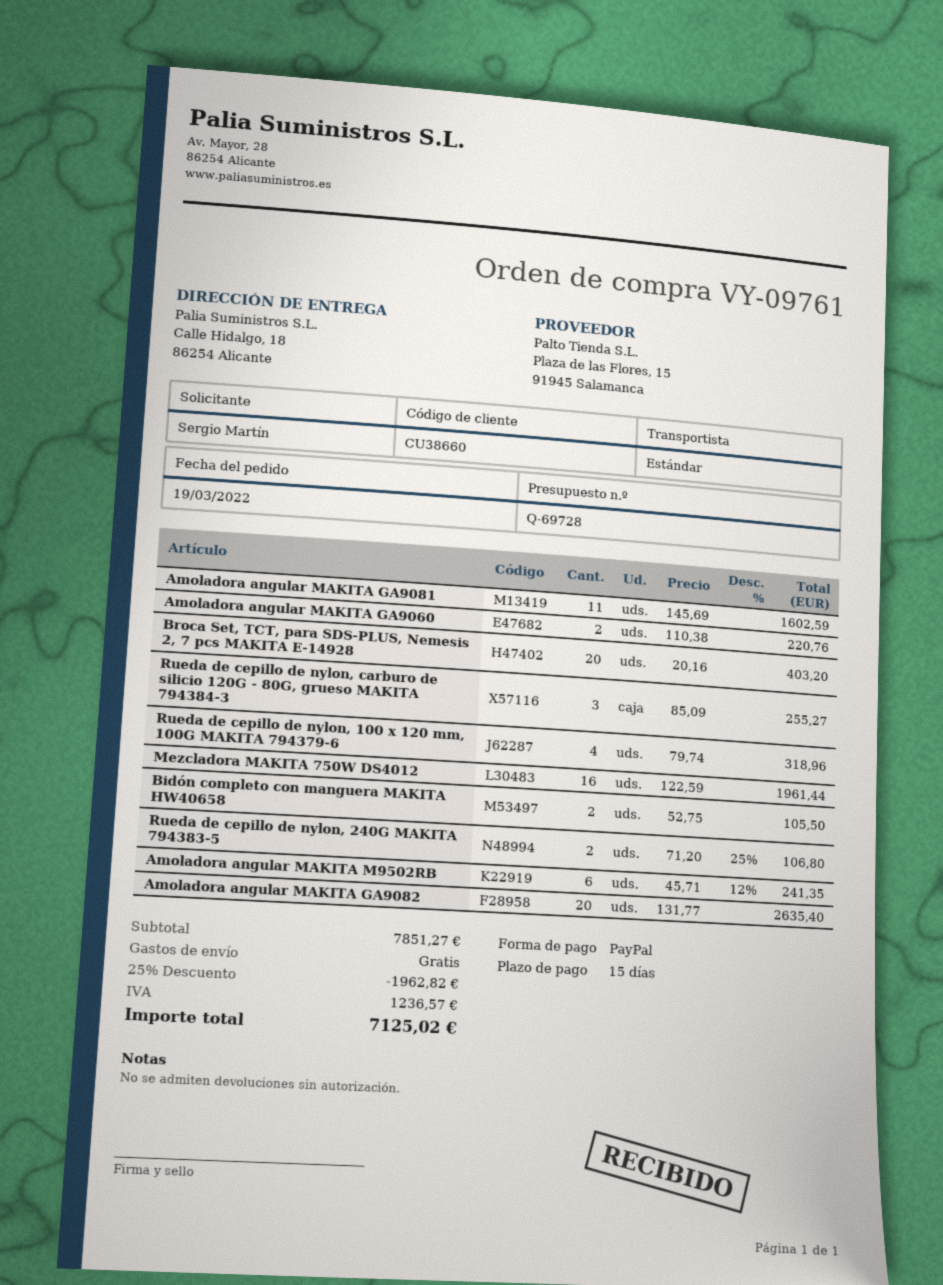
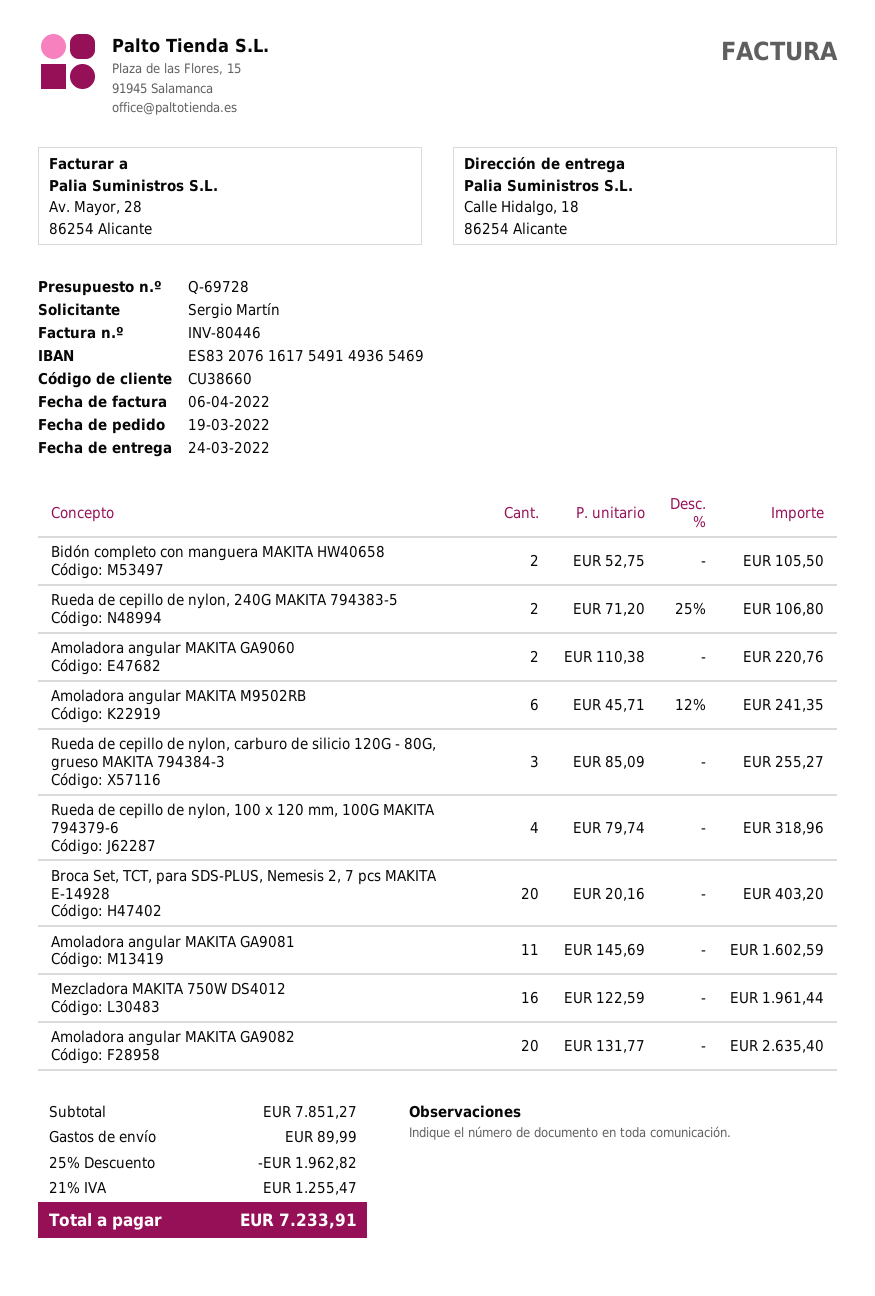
shipping: 0.00 -> 89.99
tax: 1236.57 -> 1255.47
total: 7125.02 -> 7233.91

